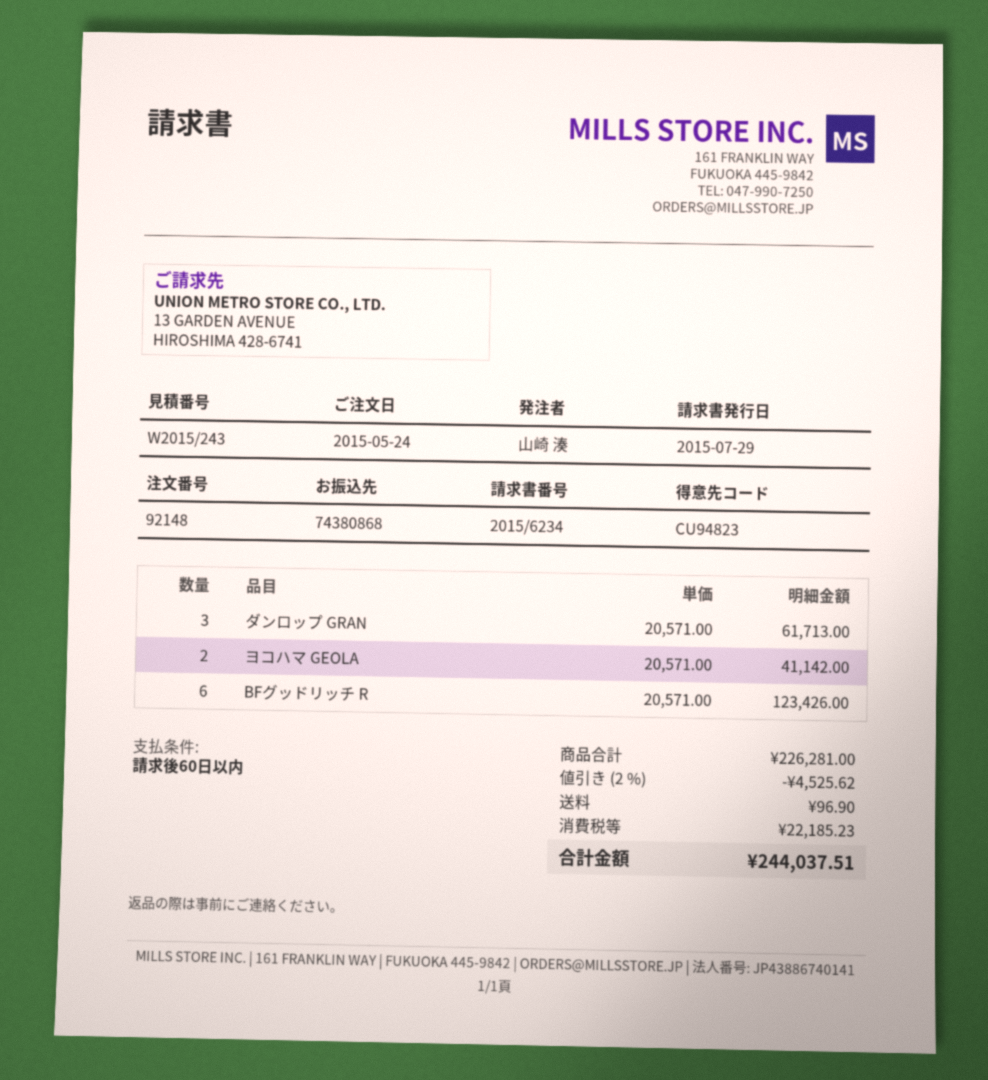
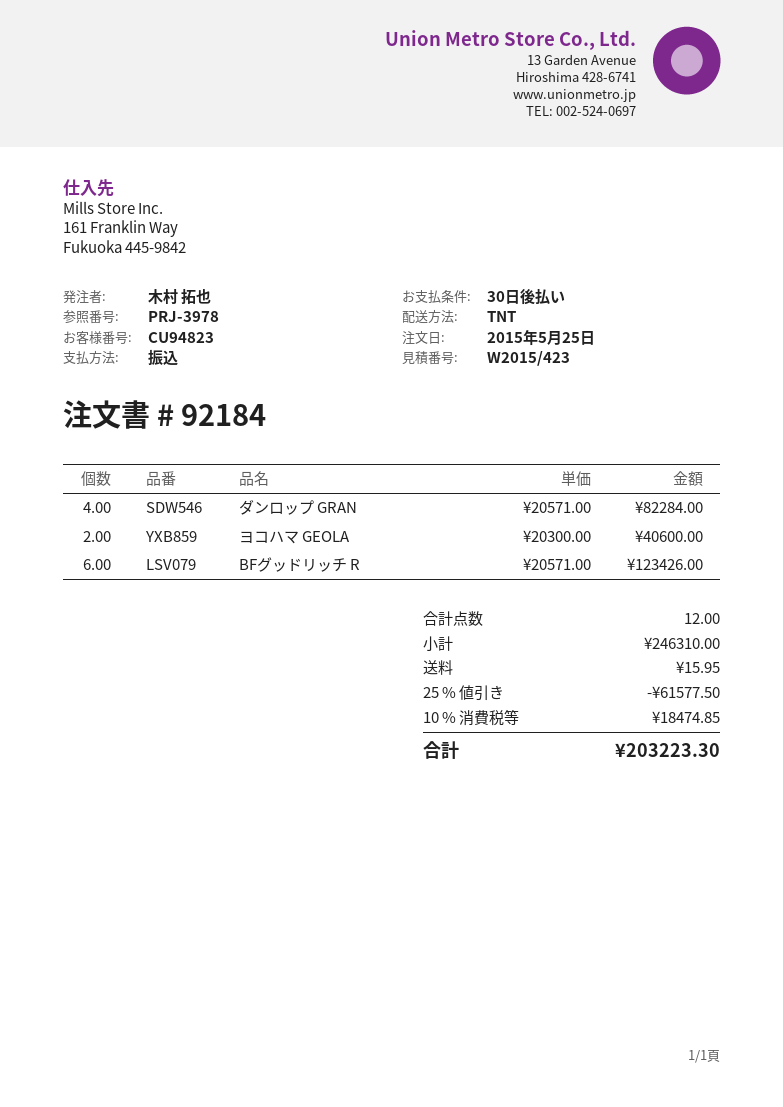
quote number: W2015/243 -> W2015/423
order number: 92148 -> 92184
order date: 2015-05-24 -> 2015-05-25
payment terms: 60 days -> 30 days
ordered by: 山崎 湊 -> 木村 拓也
ダンロップ GRAN: 3 x 20571.00 = 61713.00 -> 4 x 20571.00 = 82284.00
ヨコハマ GEOLA: 2 x 20571.00 = 41142.00 -> 2 x 20300.00 = 40600.00
subtotal: 226281.00 -> 246310.00
discount: 2% = 4525.62 -> 25% = 61577.50
shipping: 96.90 -> 15.95
tax: 22185.23 -> 18474.85
total: 244037.51 -> 203223.30

